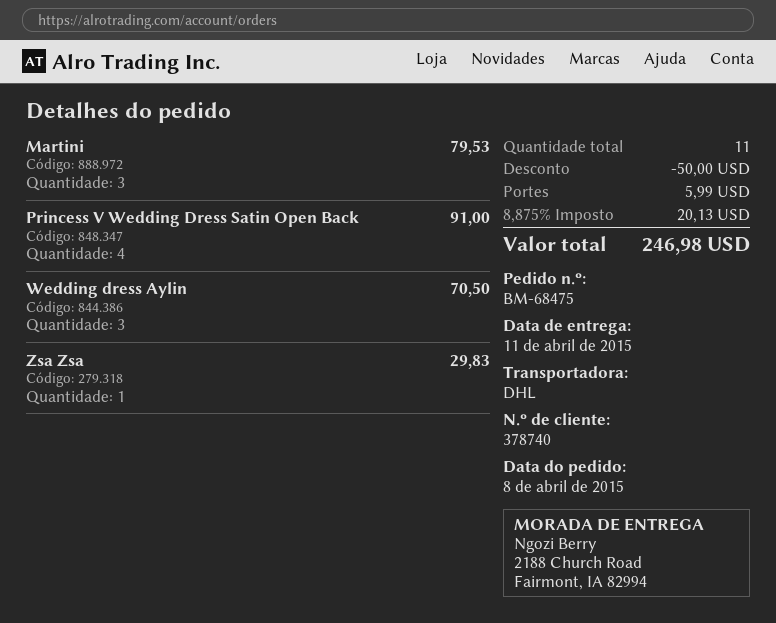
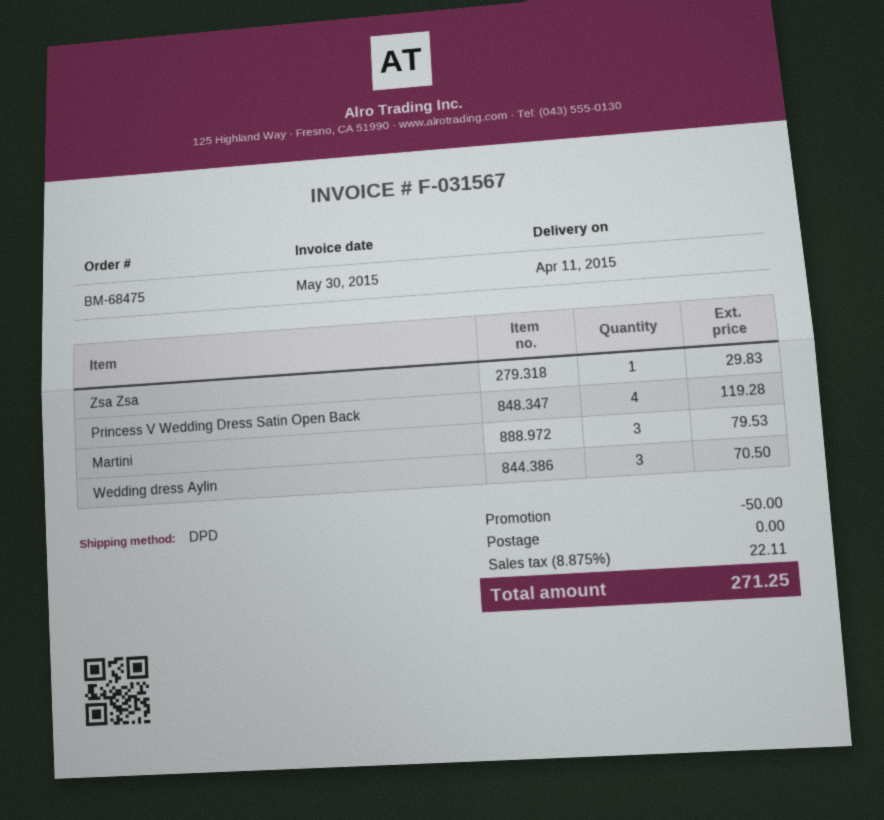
shipping method: DHL -> DPD
Princess V Wedding Dress Satin Open Back: 4 for 91.00 -> 4 for 119.28
shipping: 5.99 -> 0.00
tax: 8.875% = 20.13 -> 8.875% = 22.11
total: 246.98 -> 271.25

